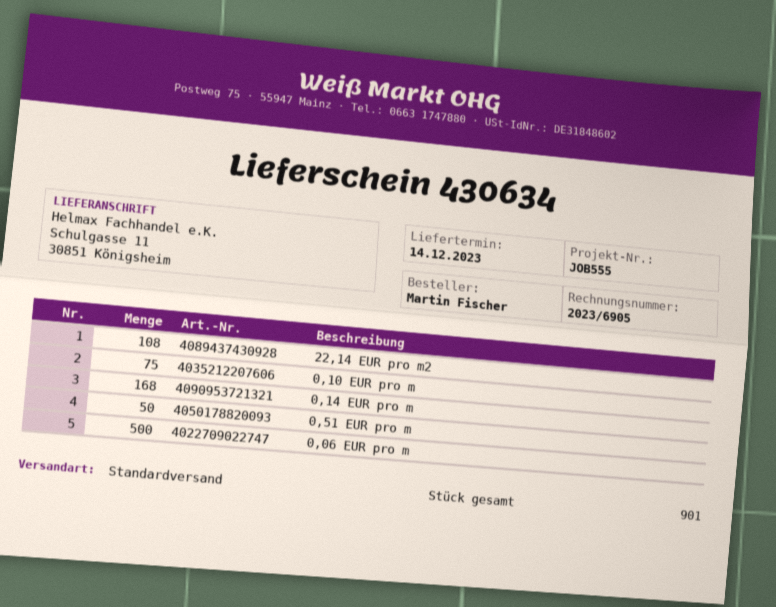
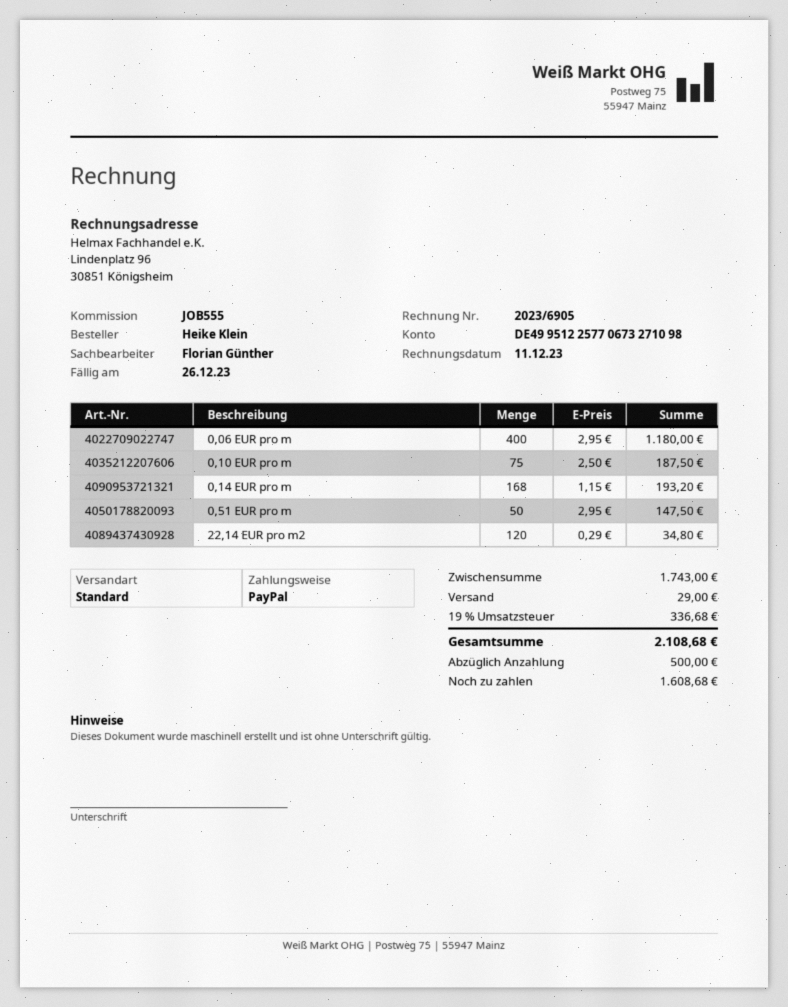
ordered by: Martin Fischer -> Heike Klein
22,14 EUR pro m2: 108 -> 120
0,06 EUR pro m: 500 -> 400

